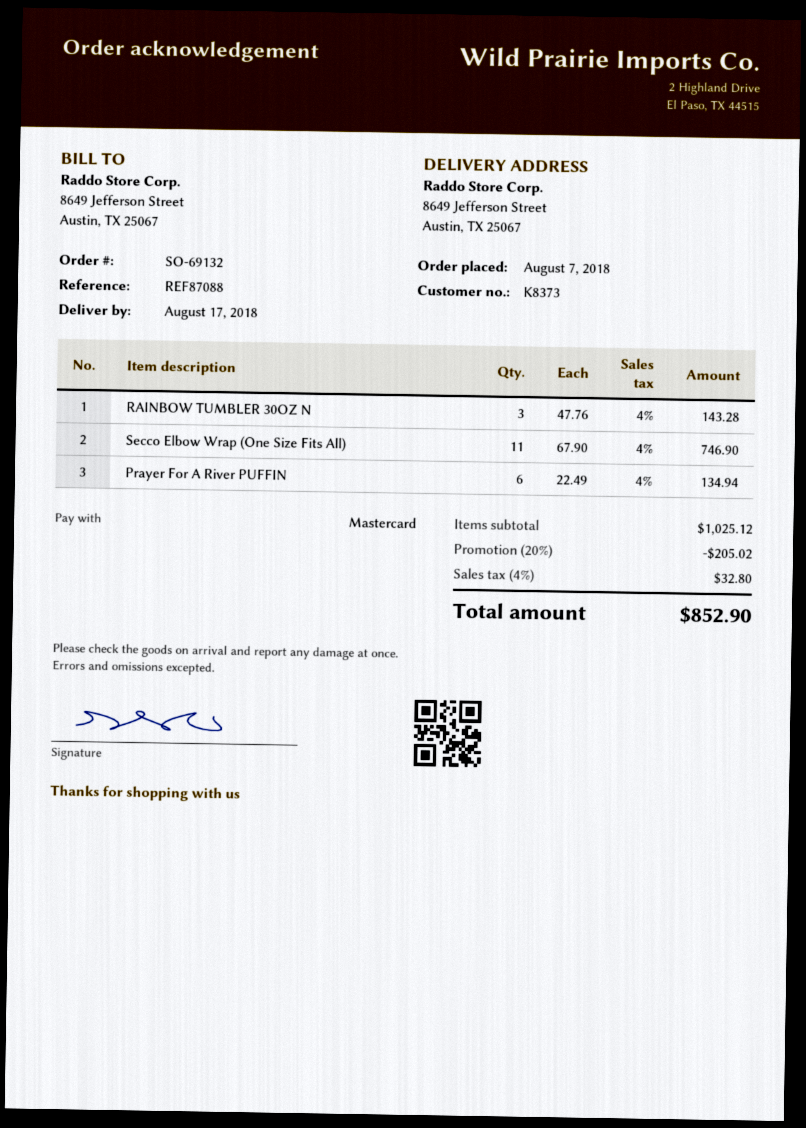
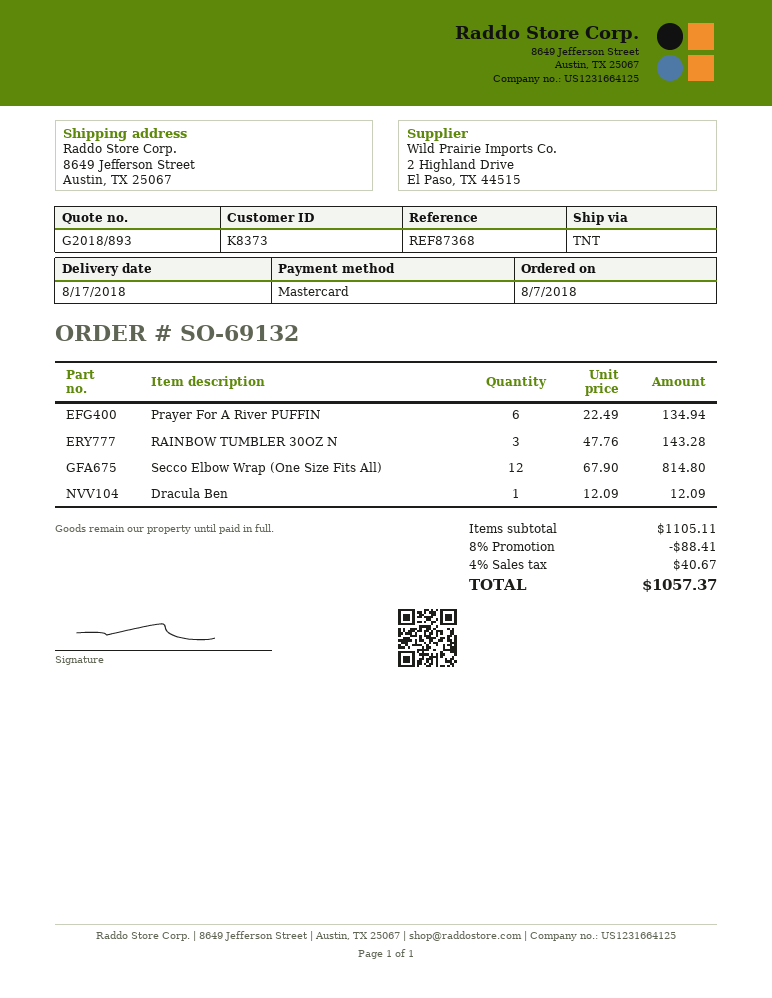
reference: REF87088 -> REF87368
Secco Elbow Wrap (One Size Fits All): 11 x 67.90 = 746.90 -> 12 x 67.90 = 814.80
Dracula Ben: none -> 1 x 12.09 = 12.09
subtotal: 1025.12 -> 1105.11
discount: 20% = 205.02 -> 8% = 88.41
tax: 4% = 32.80 -> 4% = 40.67
total: 852.90 -> 1057.37

